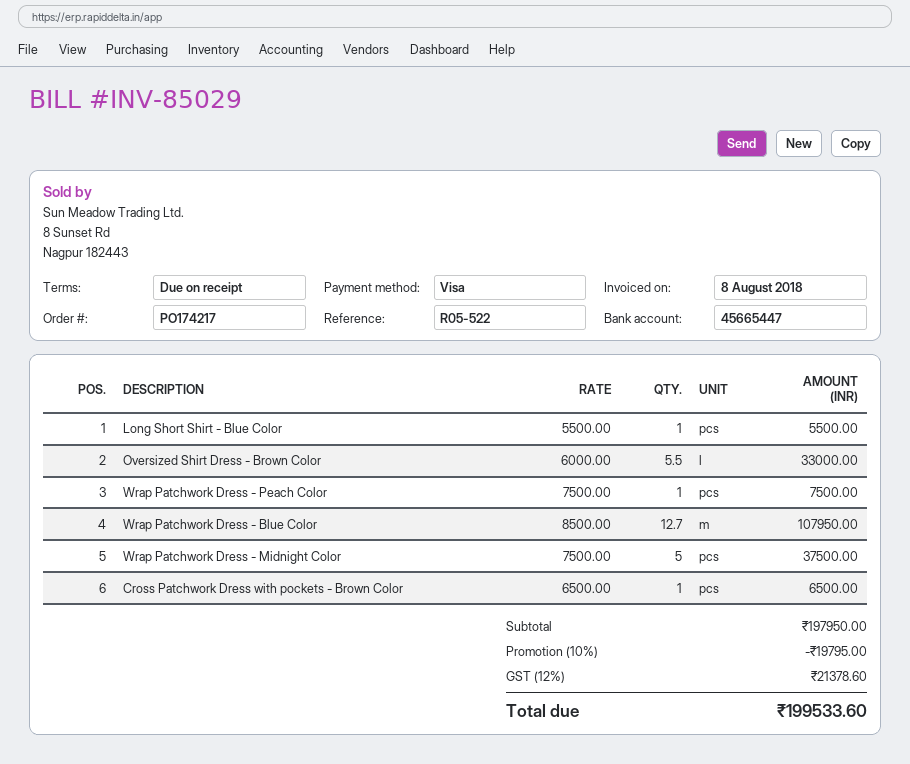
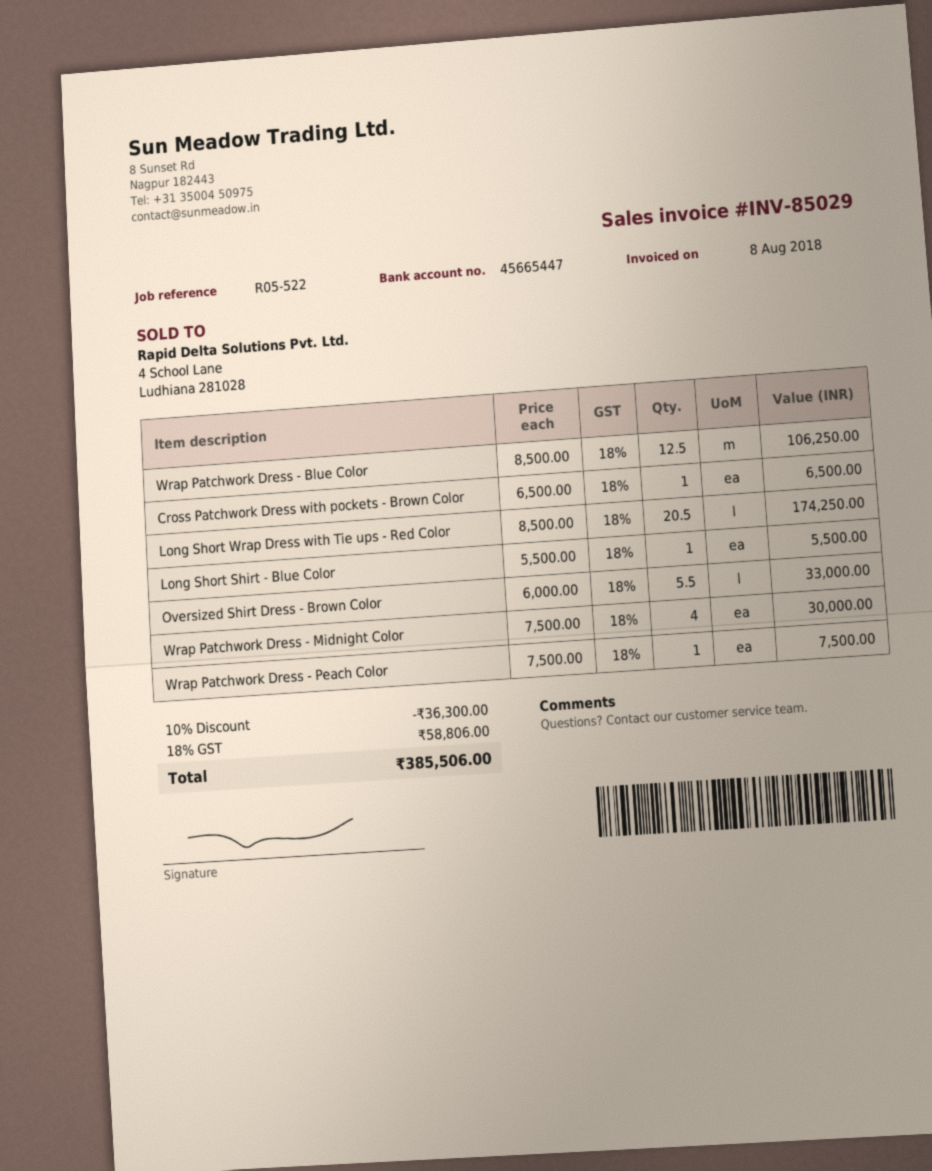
Wrap Patchwork Dress - Blue Color: 12.7 x 8500.00 = 107950.00 -> 12.5 x 8500.00 = 106250.00
Wrap Patchwork Dress - Midnight Color: 5 x 7500.00 = 37500.00 -> 4 x 7500.00 = 30000.00
Long Short Wrap Dress with Tie ups - Red Color: none -> 20.5 x 8500.00 = 174250.00
discount: 10% = 19795.00 -> 10% = 36300.00
tax: 12% = 21378.60 -> 18% = 58806.00
total: 199533.60 -> 385506.00

